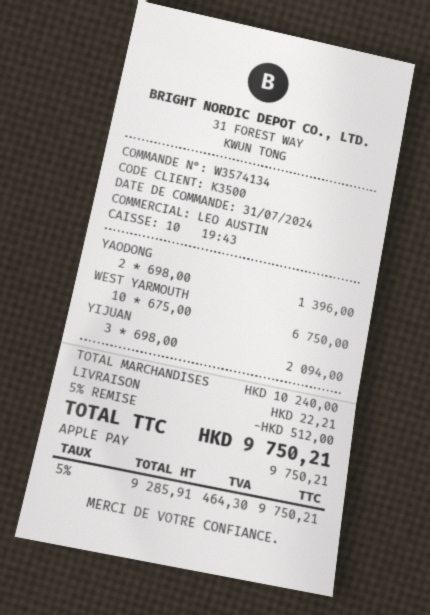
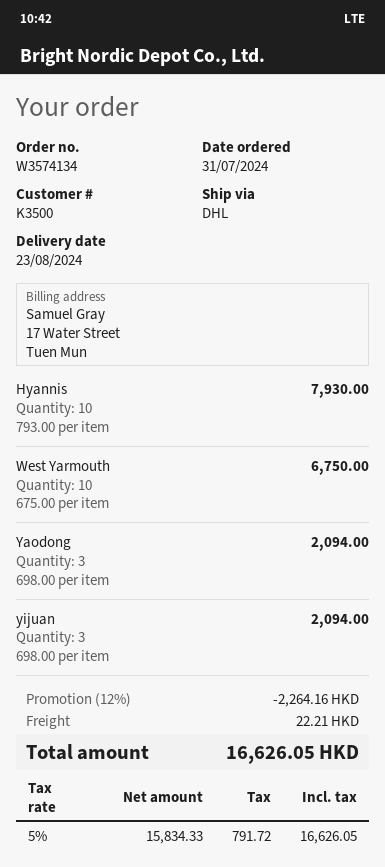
YAODONG: 2 x 698.00 = 1396.00 -> 3 x 698.00 = 2094.00
Hyannis: none -> 10 x 793.00 = 7930.00
discount: 5% = 512.00 -> 12% = 2264.16
net: 9285.91 -> 15834.33
tax: 5% = 464.30 -> 5% = 791.72
total: 9750.21 -> 16626.05

